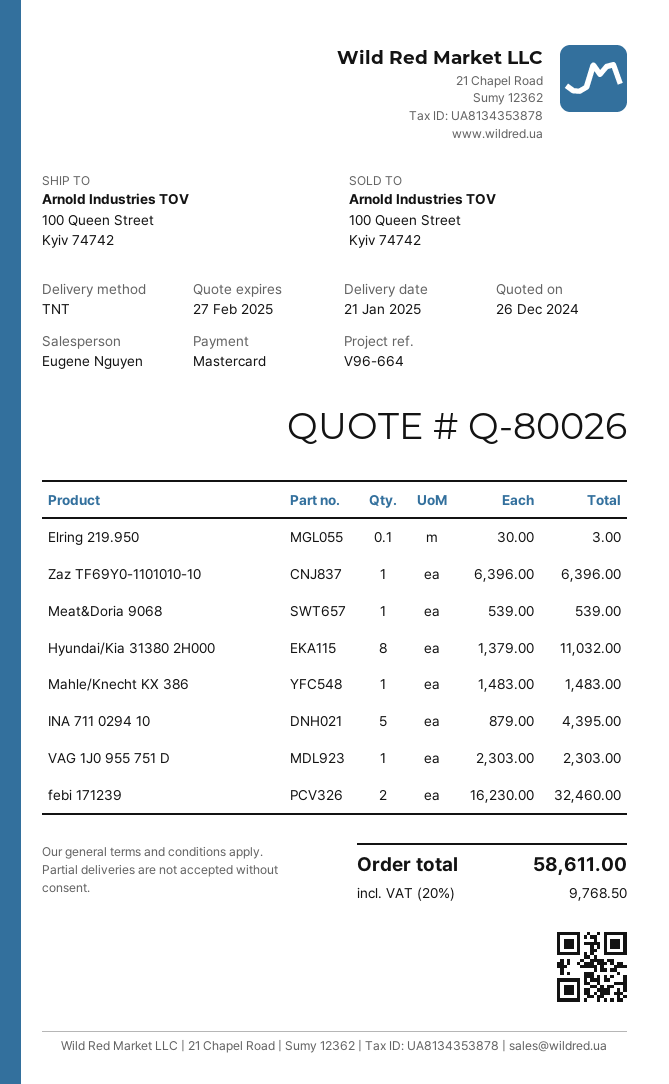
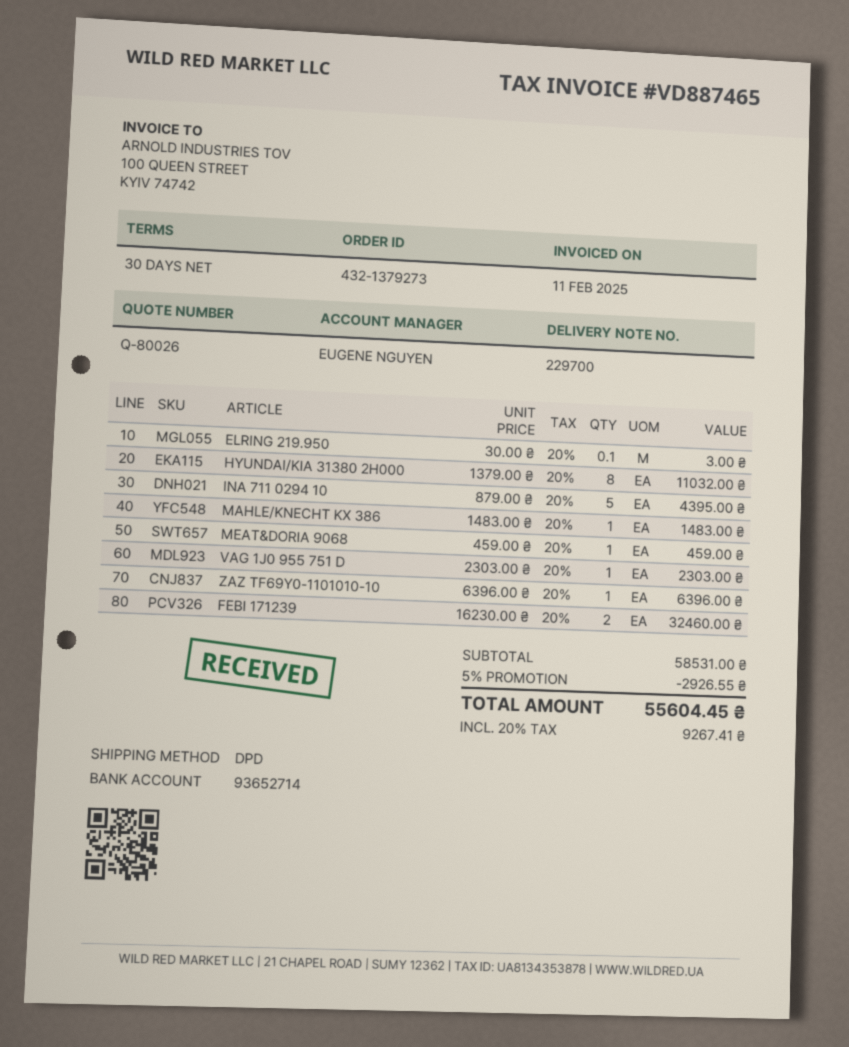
shipping method: TNT -> DPD
Meat&Doria 9068: 1 x 539.00 = 539.00 -> 1 x 459.00 = 459.00
discount: none -> 5% = 2926.55
tax: 20% = 9768.50 -> 20% = 9267.41
total: 58611.00 -> 55604.45

